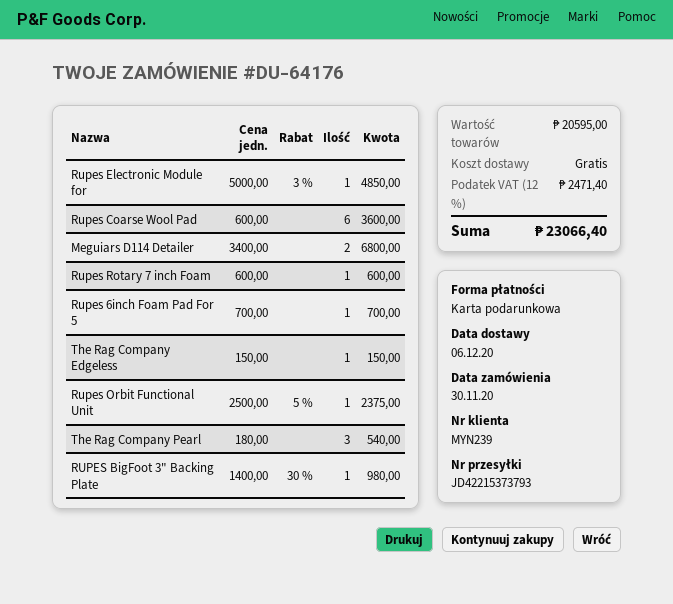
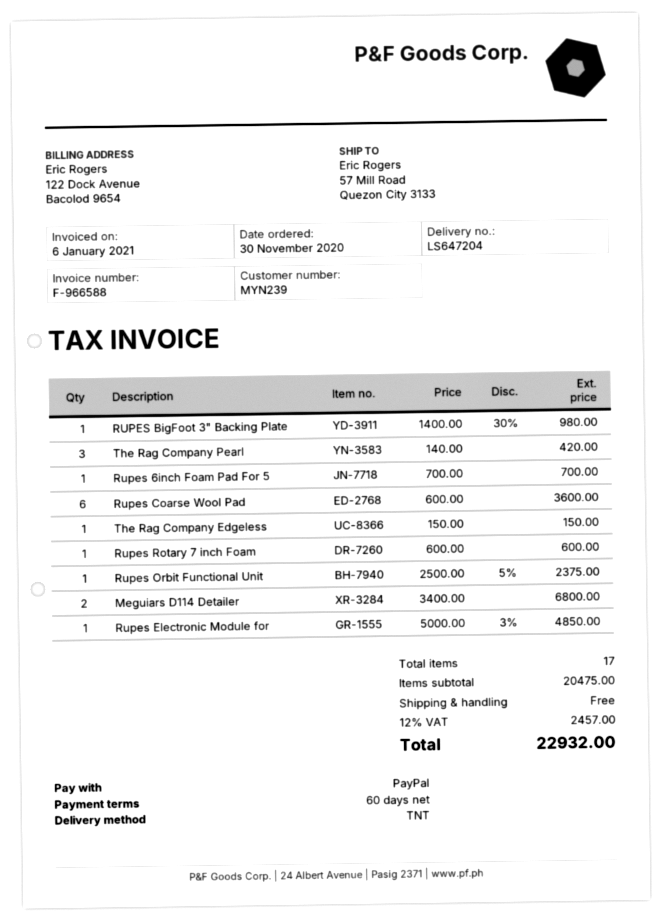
payment method: gift card -> PayPal
The Rag Company Pearl: 3 x 180.00 = 540.00 -> 3 x 140.00 = 420.00
subtotal: 20595.00 -> 20475.00
tax: 12% = 2471.40 -> 12% = 2457.00
total: 23066.40 -> 22932.00

